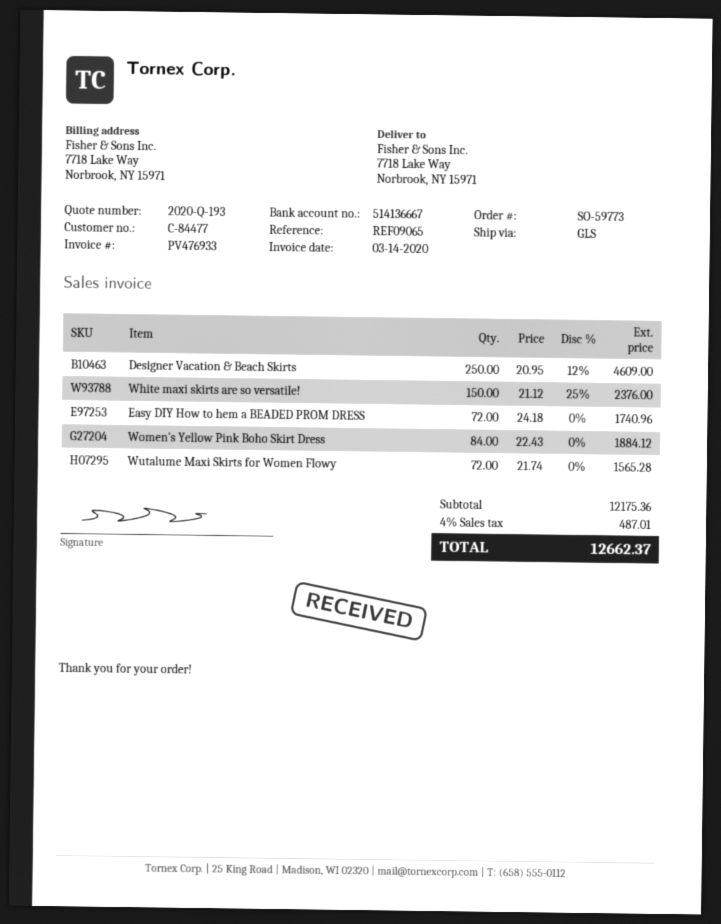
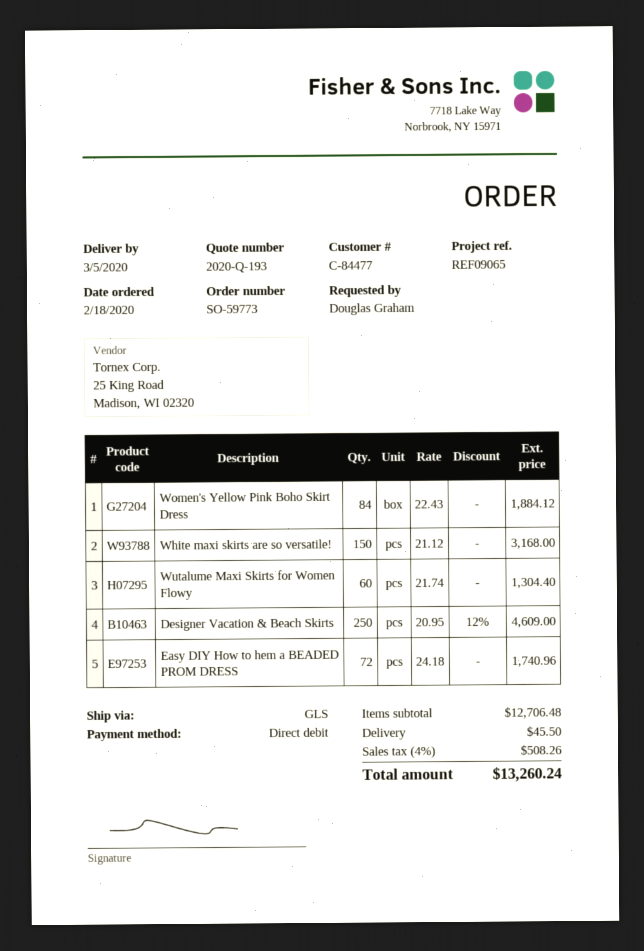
White maxi skirts are so versatile!: 150 x 21.12 - 25% = 2376.00 -> 150 x 21.12 = 3168.00
Wutalume Maxi Skirts for Women Flowy: 72 x 21.74 = 1565.28 -> 60 x 21.74 = 1304.40
subtotal: 12175.36 -> 12706.48
shipping: none -> 45.50
tax: 4% = 487.01 -> 4% = 508.26
total: 12662.37 -> 13260.24

